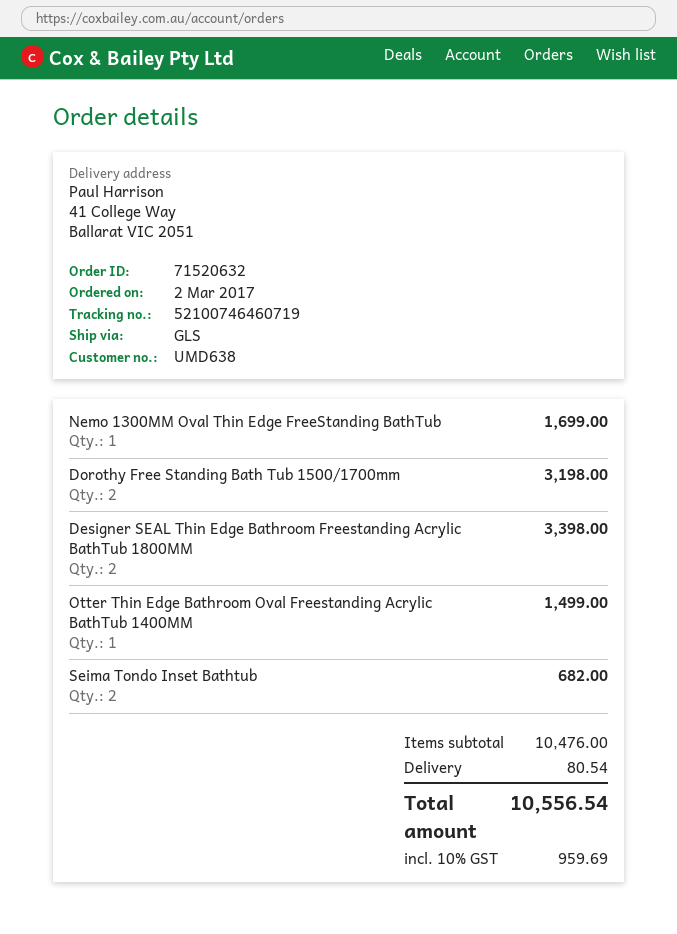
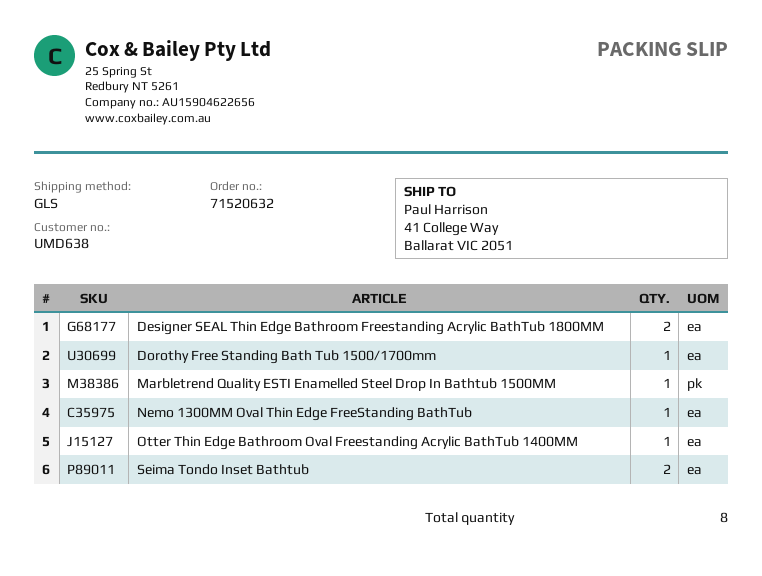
Dorothy Free Standing Bath Tub 1500/1700mm: 2 -> 1
Marbletrend Quality ESTI Enamelled Steel Drop In Bathtub 1500MM: none -> 1

